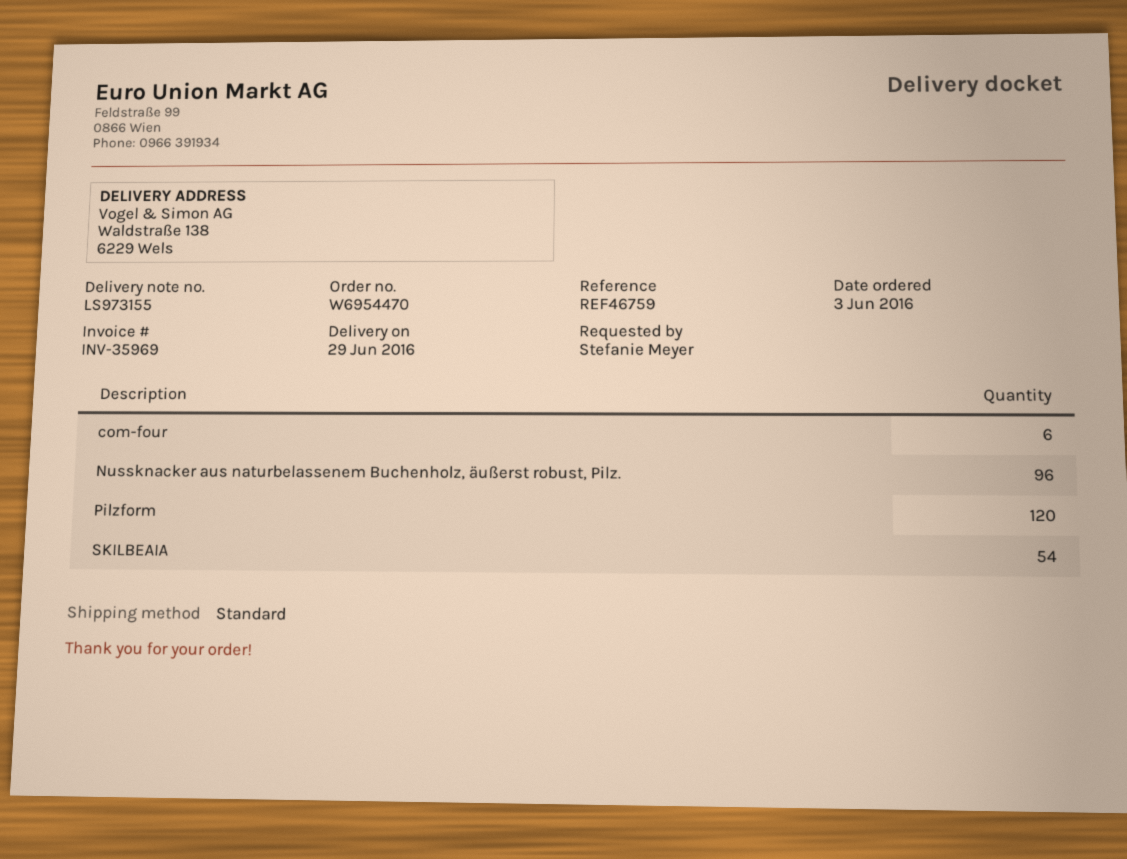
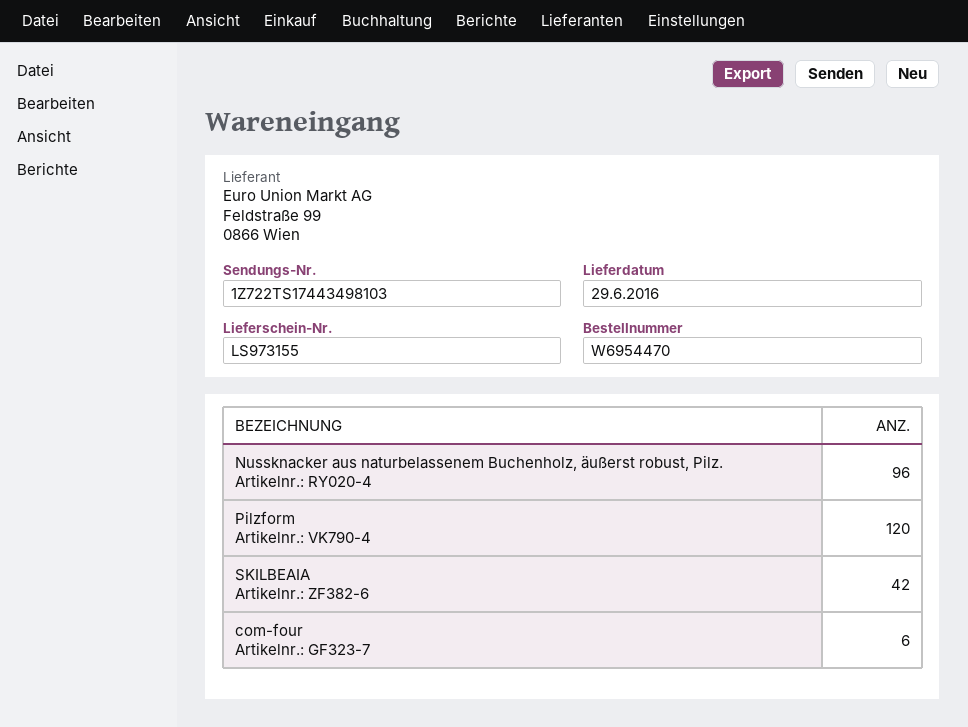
SKILBEAIA: 54 -> 42

